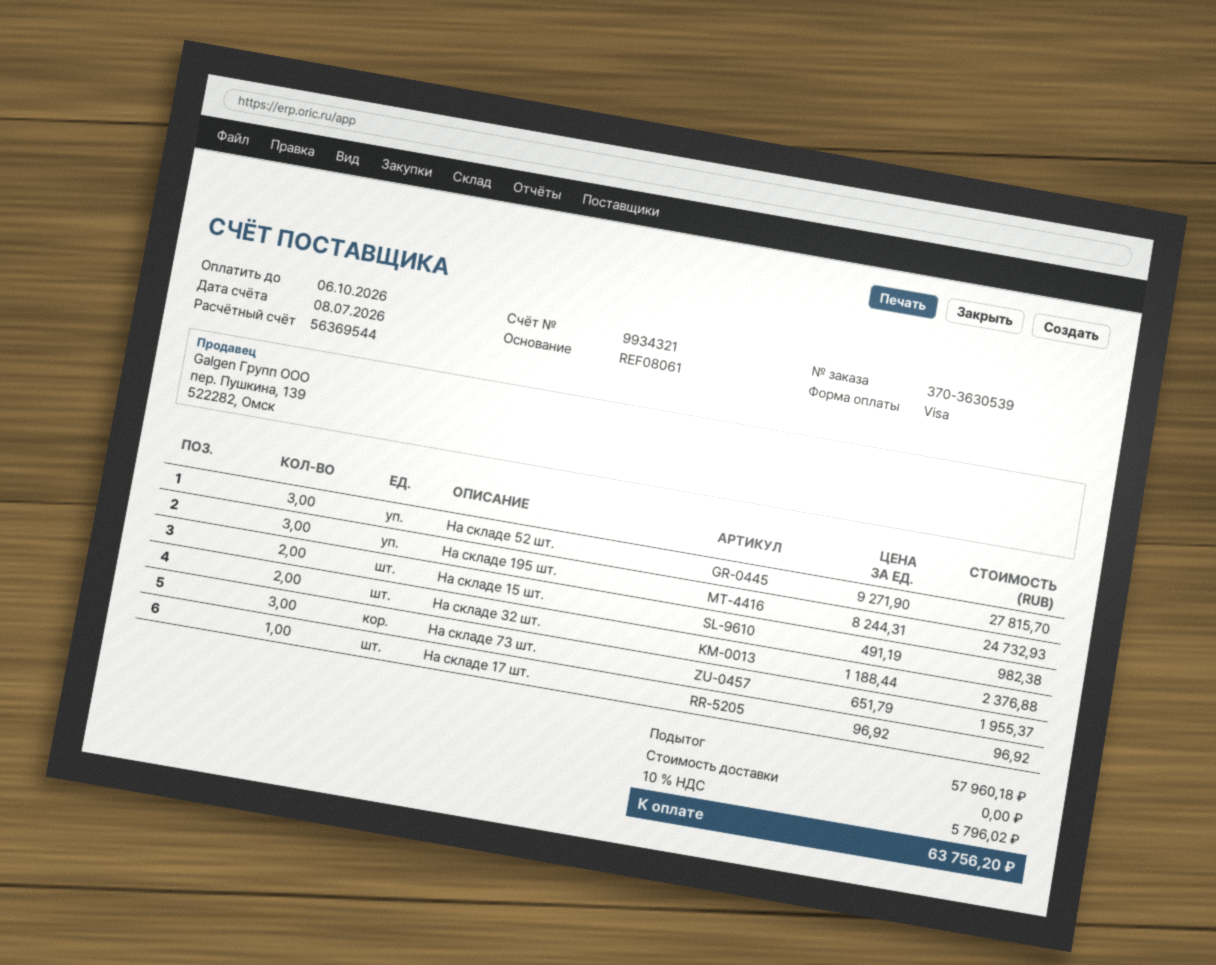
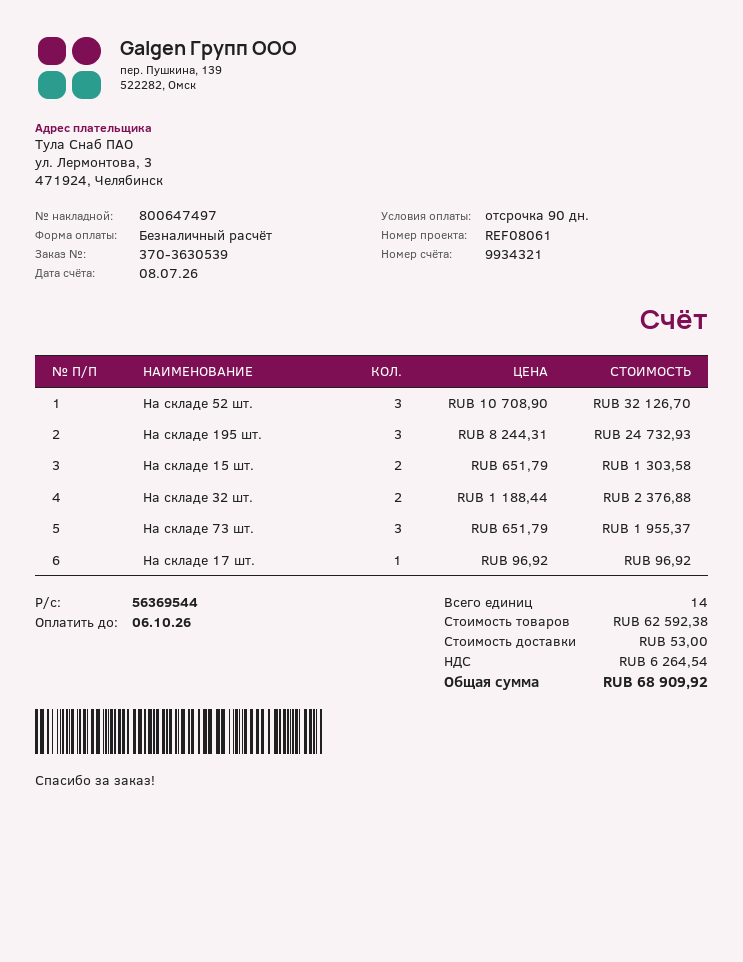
payment method: Visa -> bank transfer
На складе 52 шт.: 3 x 9271.90 = 27815.70 -> 3 x 10708.90 = 32126.70
На складе 15 шт.: 2 x 491.19 = 982.38 -> 2 x 651.79 = 1303.58
subtotal: 57960.18 -> 62592.38
shipping: 0.00 -> 53.00
tax: 5796.02 -> 6264.54
total: 63756.20 -> 68909.92

